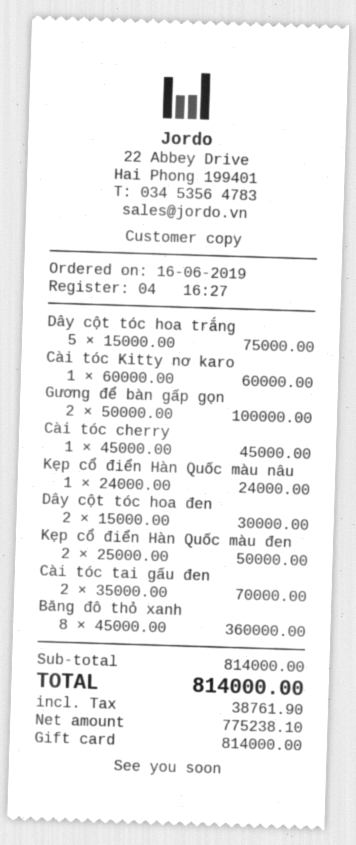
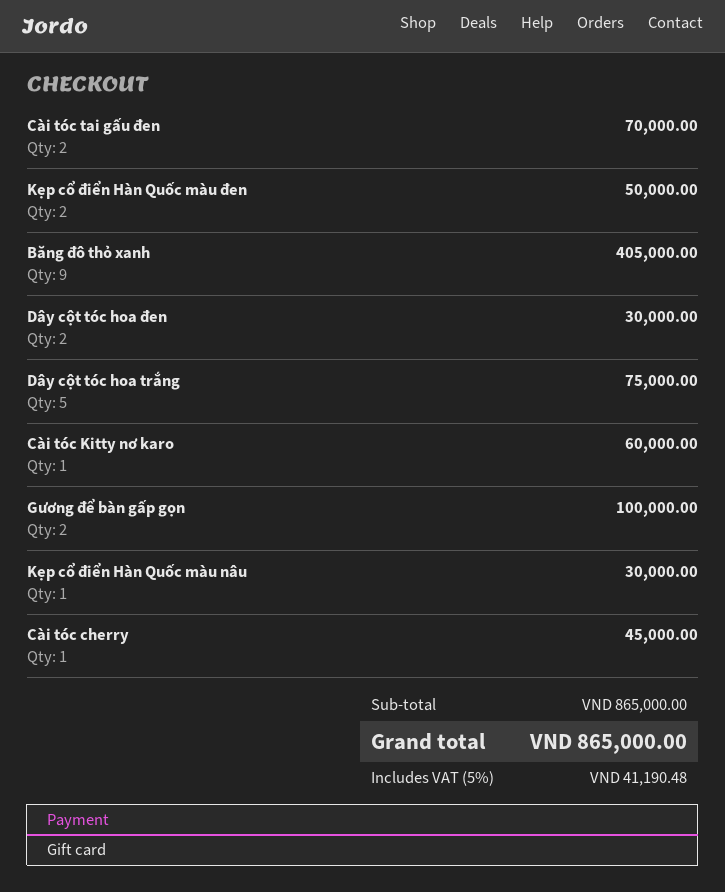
Kẹp cổ điển Hàn Quốc màu nâu: 1 for 24000.00 -> 1 for 30000.00
Băng đô thỏ xanh: 8 for 360000.00 -> 9 for 405000.00
subtotal: 814000.00 -> 865000.00
tax: 38761.90 -> 41190.48
total: 814000.00 -> 865000.00

